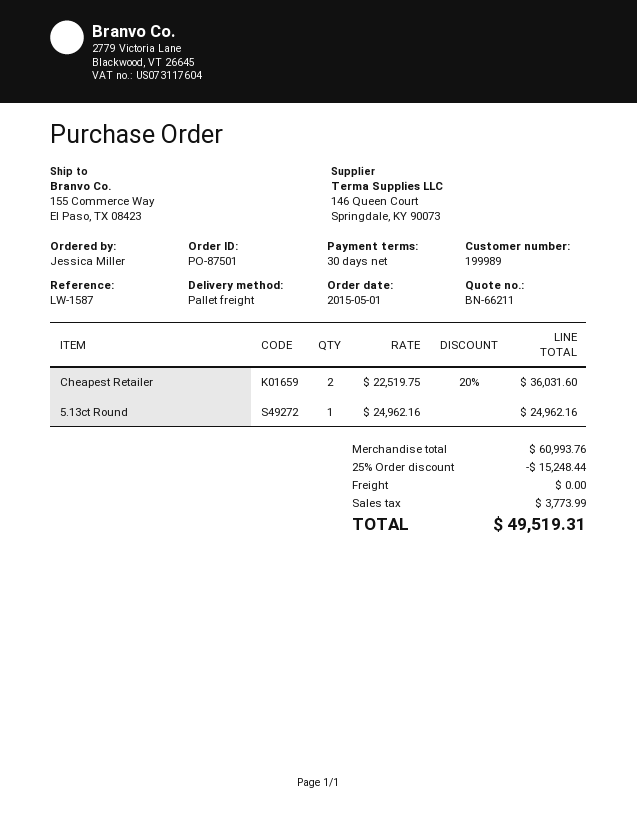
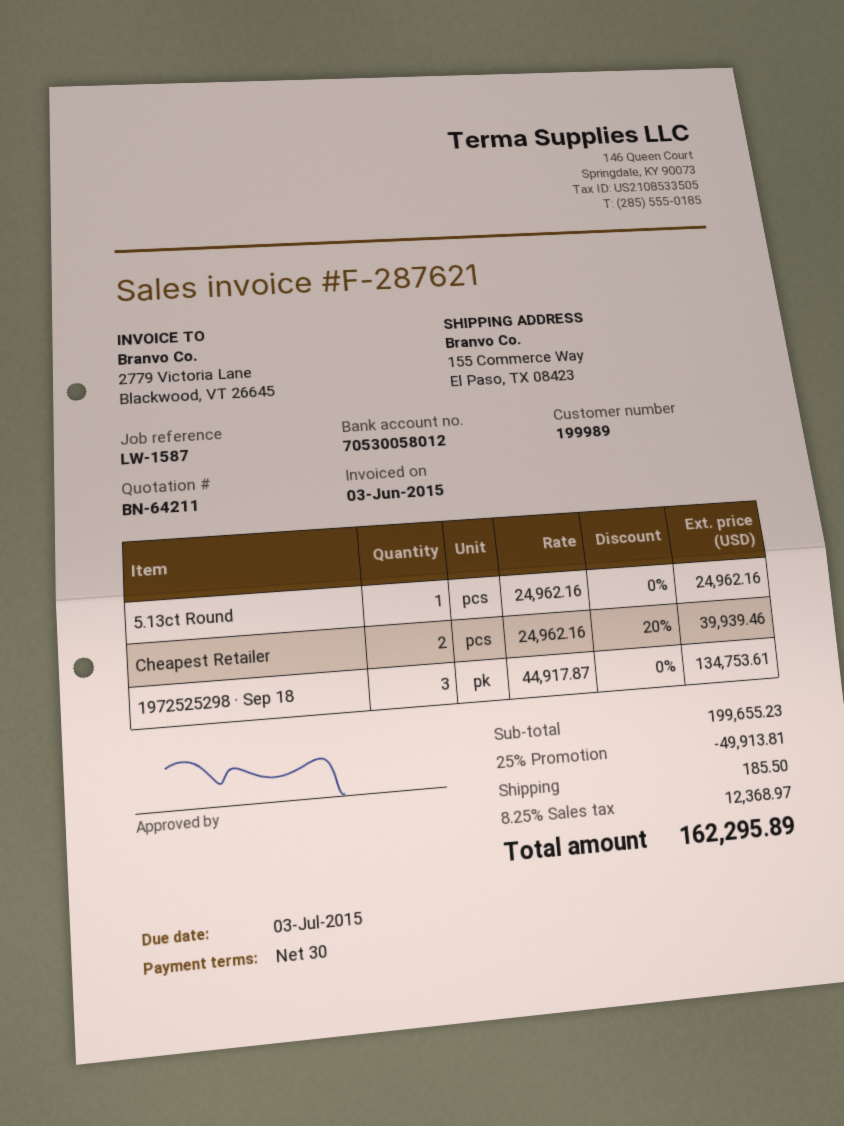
quote number: BN-66211 -> BN-64211
Cheapest Retailer: 2 x 22519.75 - 20% = 36031.60 -> 2 x 24962.16 - 20% = 39939.46
1972525298 · Sep 18: none -> 3 x 44917.87 = 134753.61
subtotal: 60993.76 -> 199655.23
discount: 25% = 15248.44 -> 25% = 49913.81
shipping: 0.00 -> 185.50
tax: 3773.99 -> 12368.97
total: 49519.31 -> 162295.89

